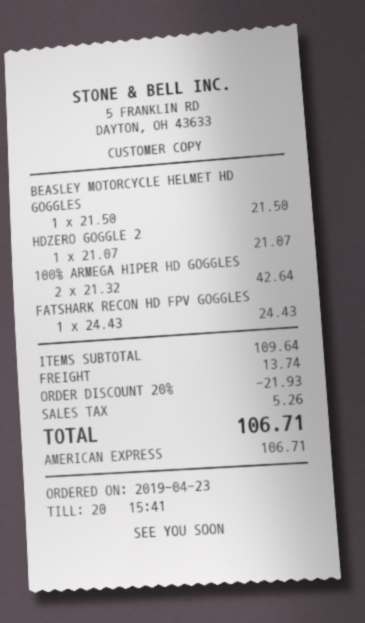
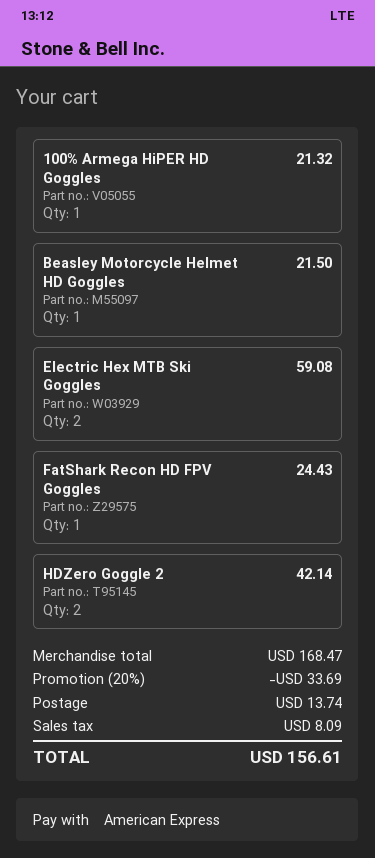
HDZERO GOGGLE 2: 1 for 21.07 -> 2 for 42.14
100% ARMEGA HIPER HD GOGGLES: 2 for 42.64 -> 1 for 21.32
Electric Hex MTB Ski Goggles: none -> 2 for 59.08
subtotal: 109.64 -> 168.47
discount: 20% = 21.93 -> 20% = 33.69
tax: 5.26 -> 8.09
total: 106.71 -> 156.61

